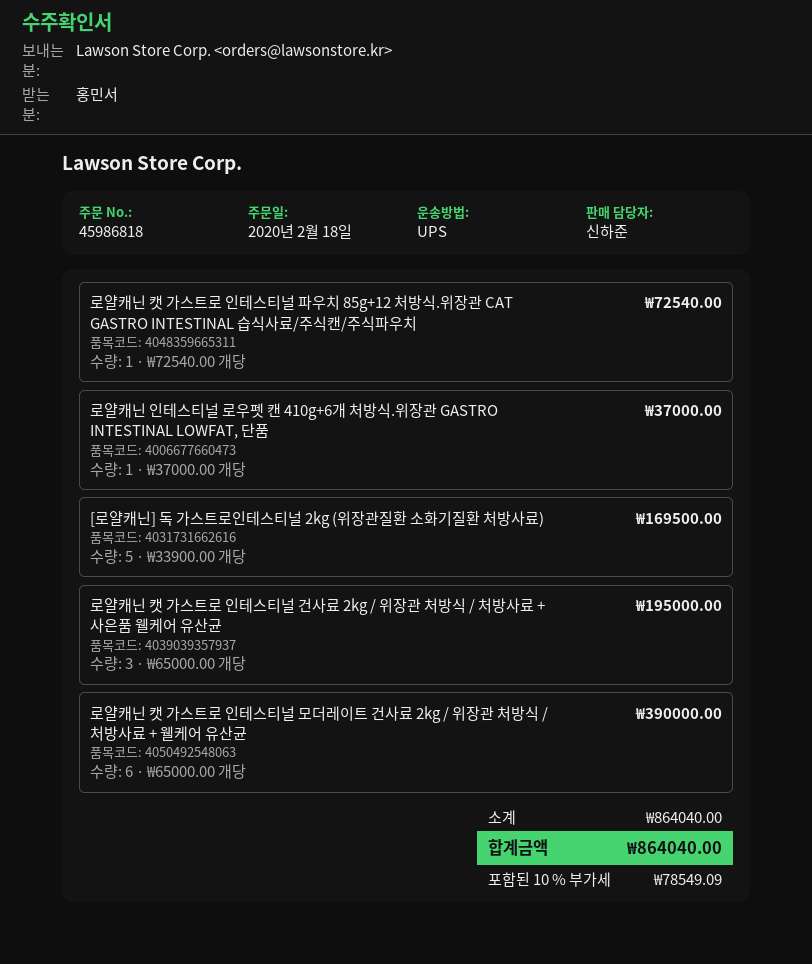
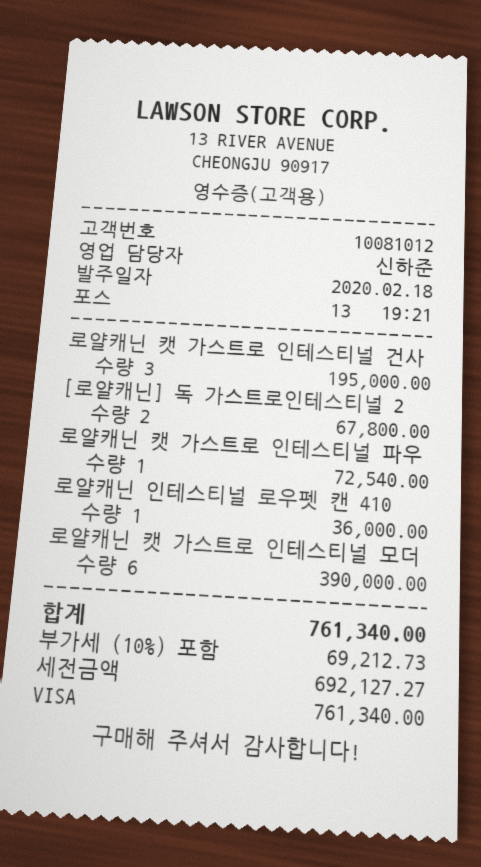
로얄캐닌 인테스티널 로우펫 캔 410g+6개 처방식.위장관 GASTRO INTESTINAL LOWFAT, 단품: 1 for 37000.00 -> 1 for 36000.00
[로얄캐닌] 독 가스트로인테스티널 2kg (위장관질환 소화기질환 처방사료): 5 for 169500.00 -> 2 for 67800.00
tax: 10% = 78549.09 -> 10% = 69212.73
total: 864040.00 -> 761340.00

